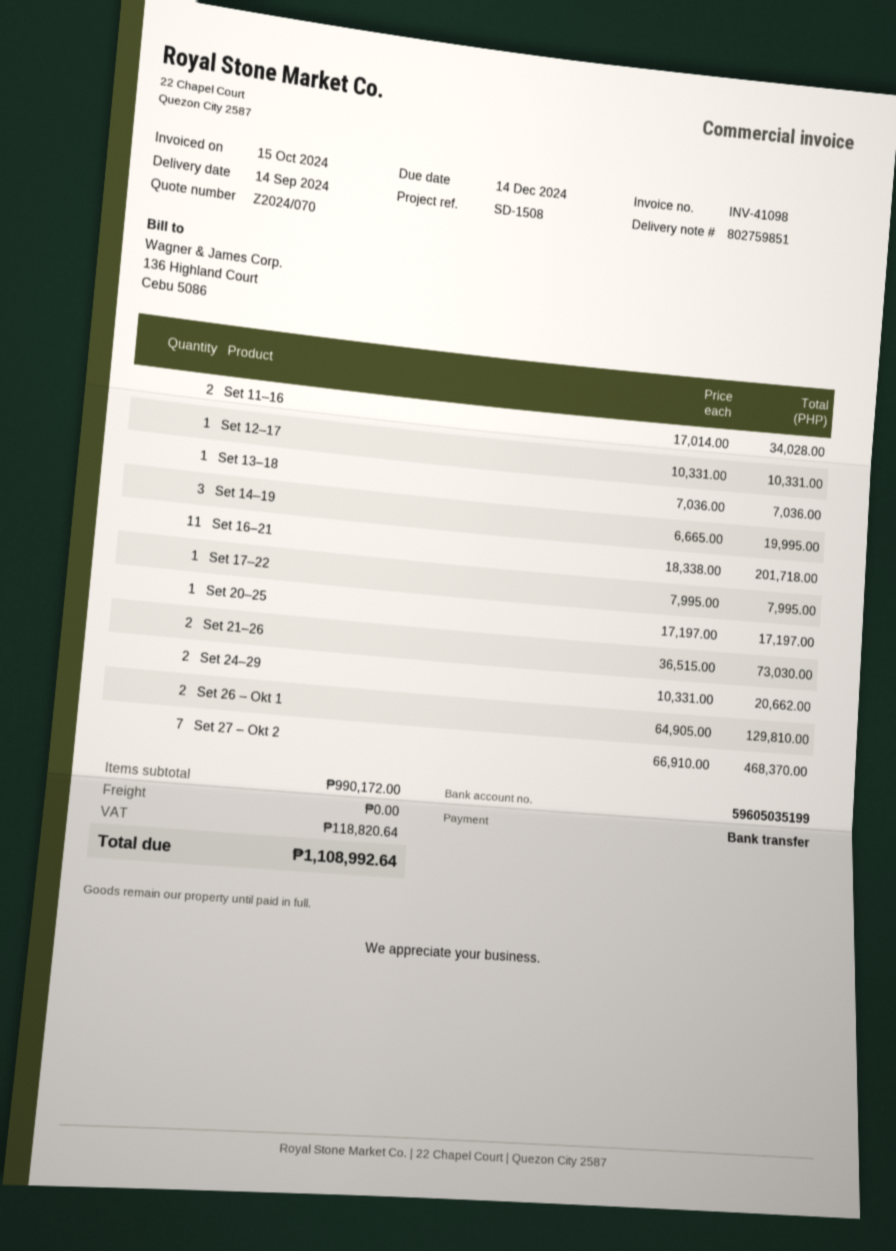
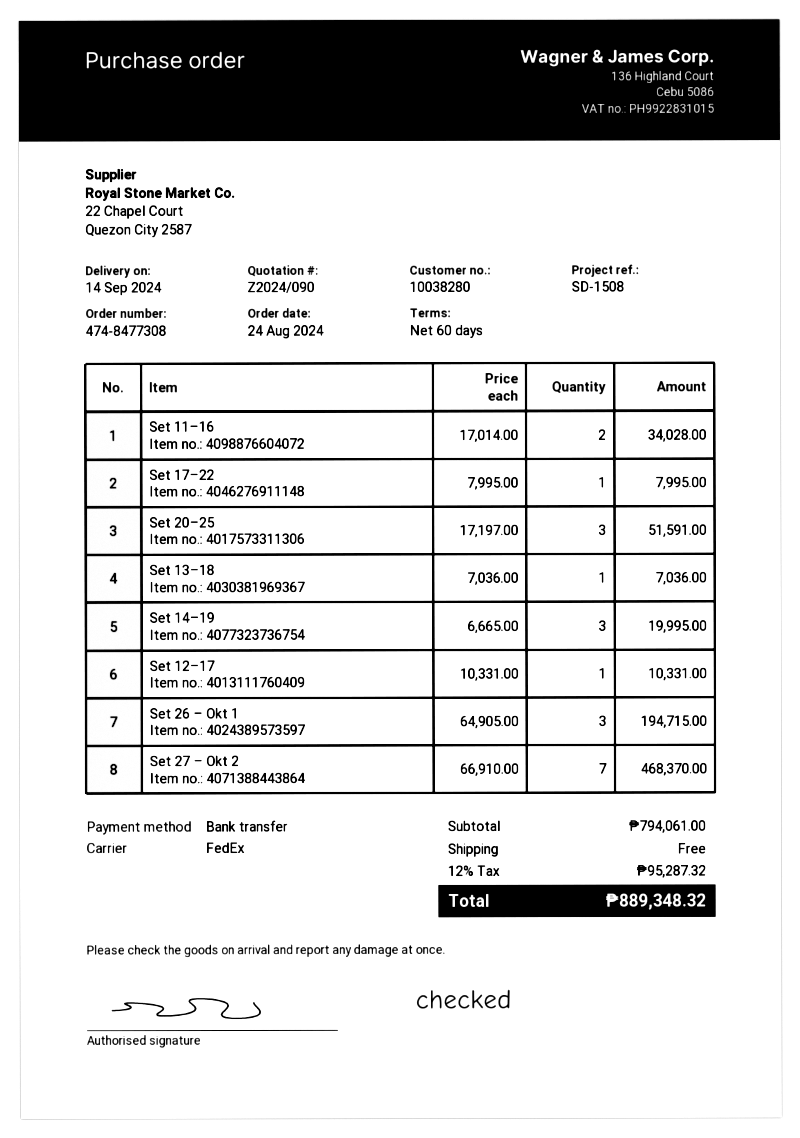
quote number: Z2024/070 -> Z2024/090
Set 16–21: 11 x 18338.00 = 201718.00 -> none
Set 20–25: 1 x 17197.00 = 17197.00 -> 3 x 17197.00 = 51591.00
Set 21–26: 2 x 36515.00 = 73030.00 -> none
Set 24–29: 2 x 10331.00 = 20662.00 -> none
Set 26 – Okt 1: 2 x 64905.00 = 129810.00 -> 3 x 64905.00 = 194715.00
subtotal: 990172.00 -> 794061.00
tax: 118820.64 -> 95287.32
total: 1108992.64 -> 889348.32

